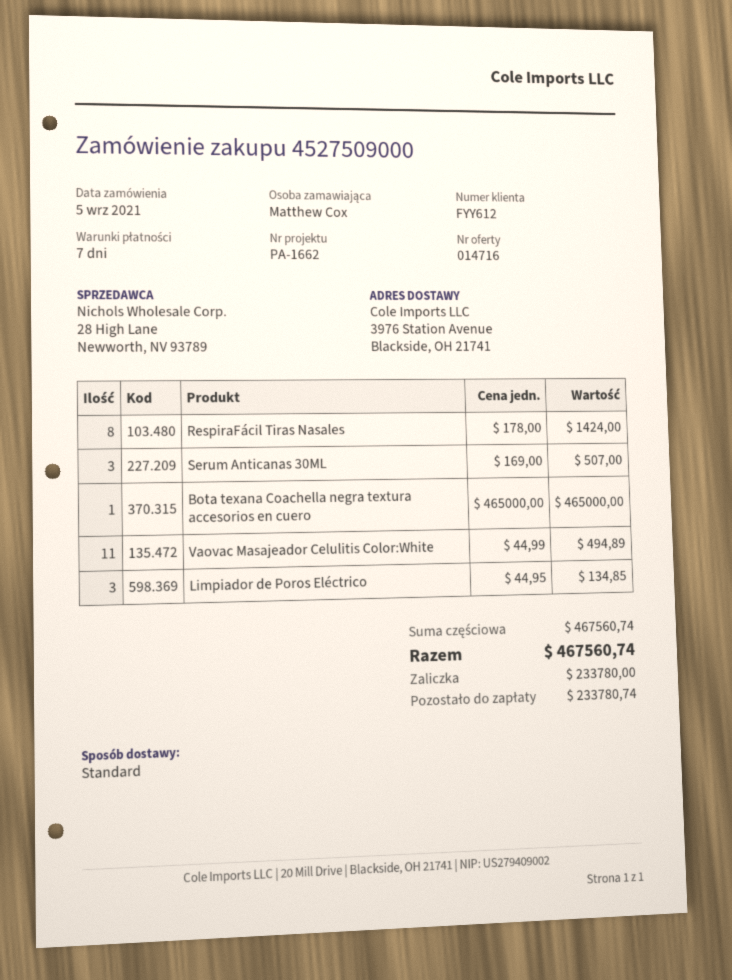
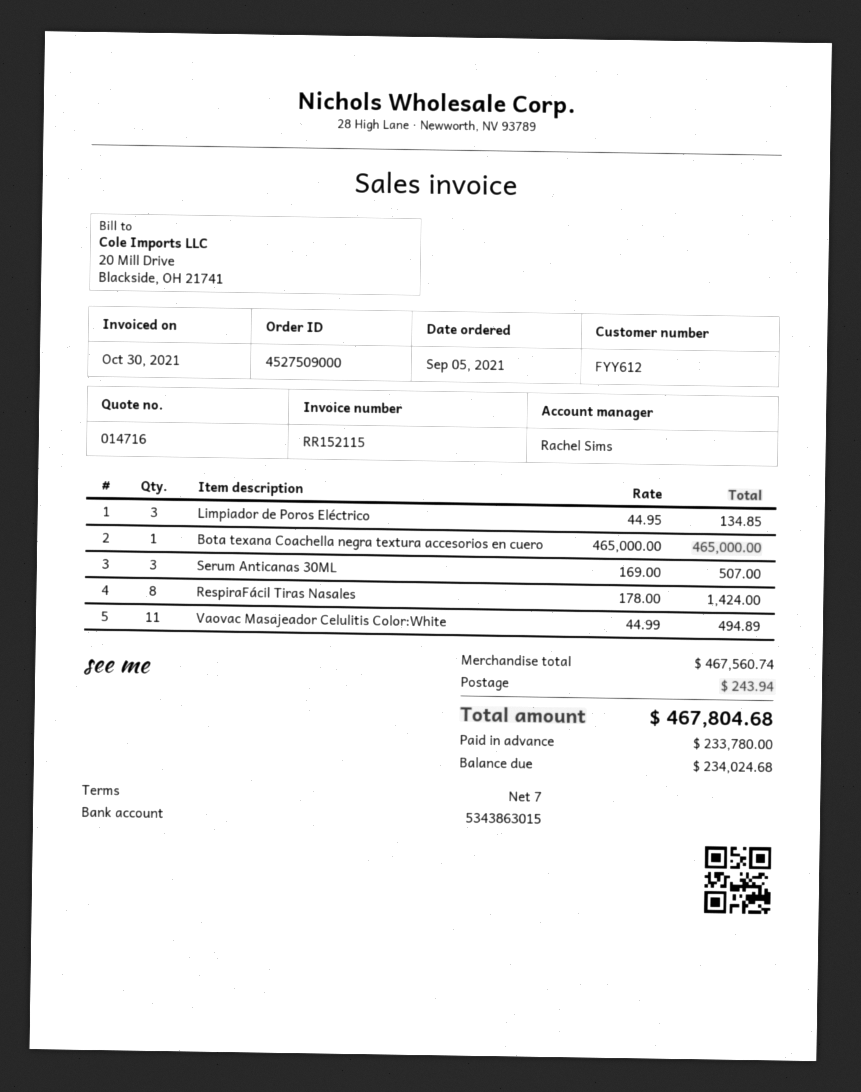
shipping: none -> 243.94
total: 467560.74 -> 467804.68
balance: 233780.74 -> 234024.68

